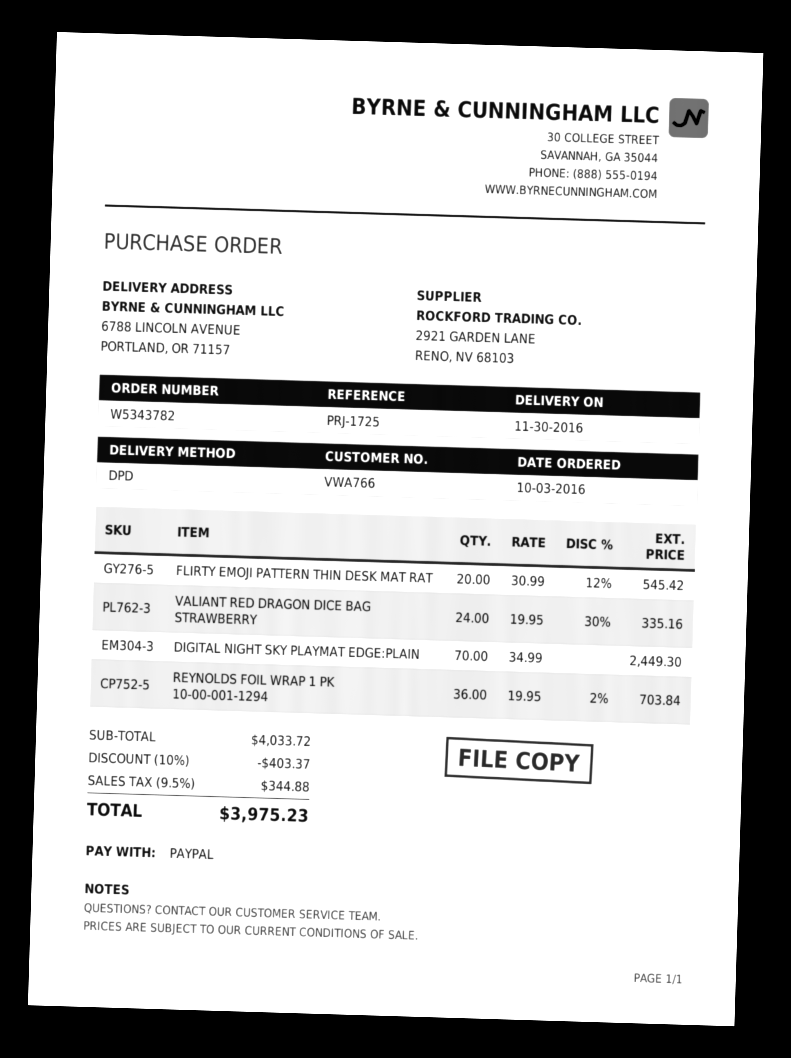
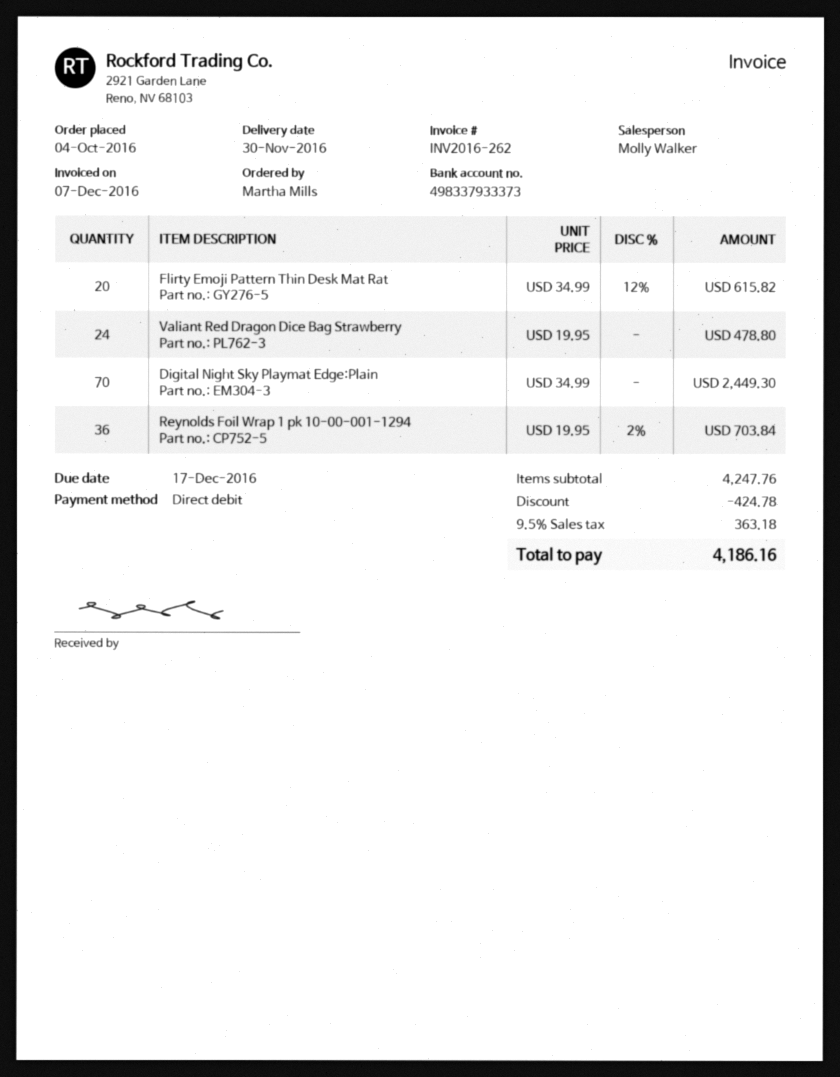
order date: 2016-10-03 -> 2016-10-04
payment method: PayPal -> direct debit
FLIRTY EMOJI PATTERN THIN DESK MAT RAT: 20 x 30.99 - 12% = 545.42 -> 20 x 34.99 - 12% = 615.82
VALIANT RED DRAGON DICE BAG STRAWBERRY: 24 x 19.95 - 30% = 335.16 -> 24 x 19.95 = 478.80
subtotal: 4033.72 -> 4247.76
discount: 403.37 -> 424.78
tax: 9.5% = 344.88 -> 9.5% = 363.18
total: 3975.23 -> 4186.16

